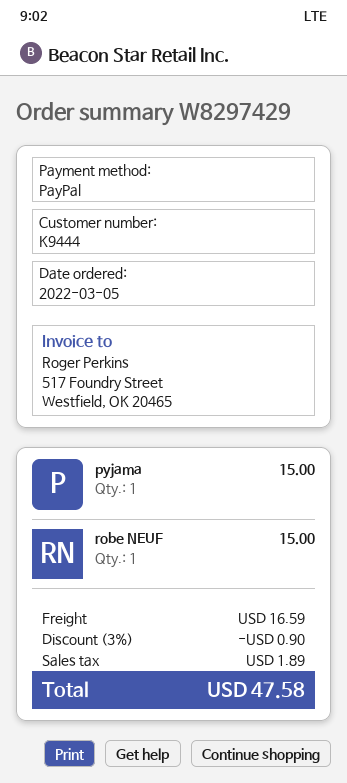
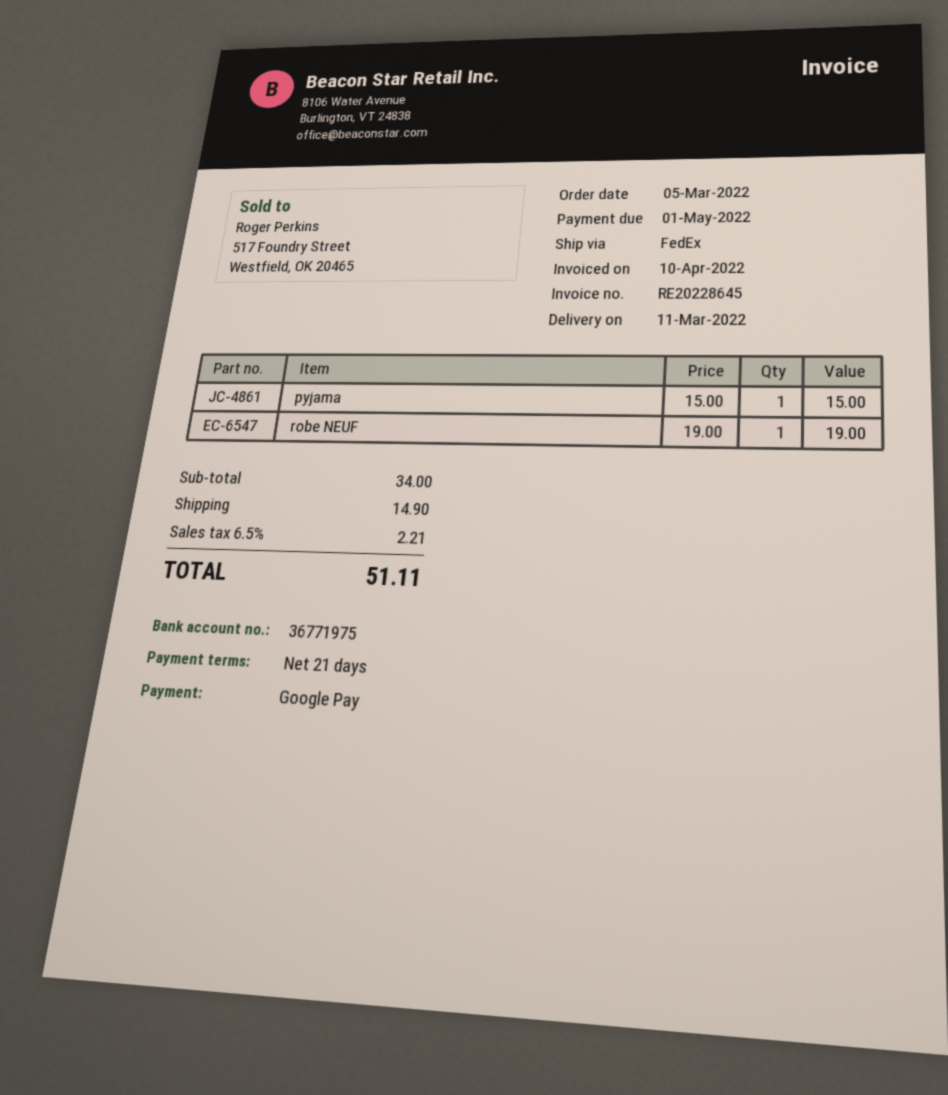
payment method: PayPal -> Google Pay
robe NEUF: 1 for 15.00 -> 1 for 19.00
discount: 3% = 0.90 -> none
shipping: 16.59 -> 14.90
tax: 1.89 -> 2.21
total: 47.58 -> 51.11

